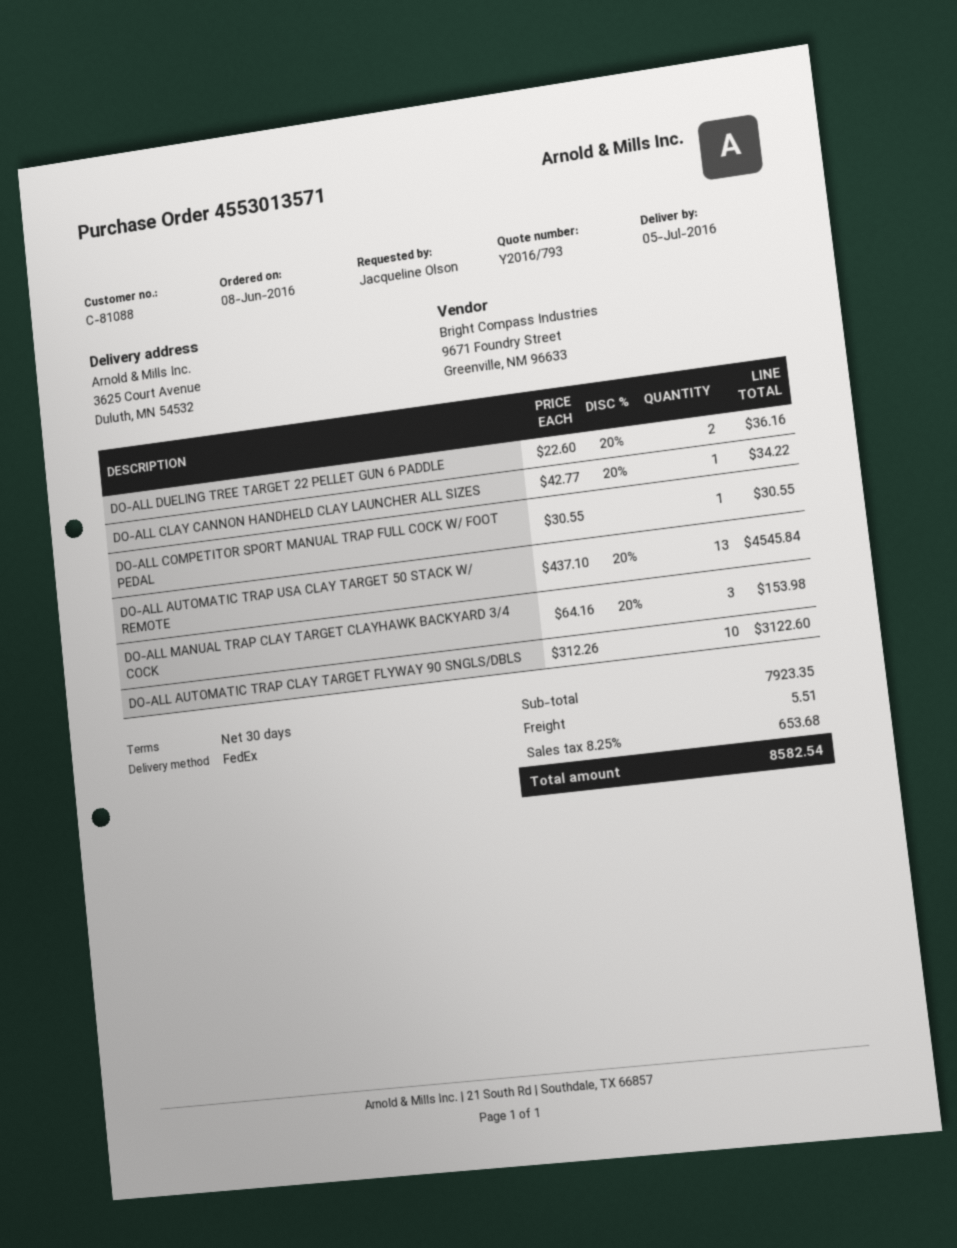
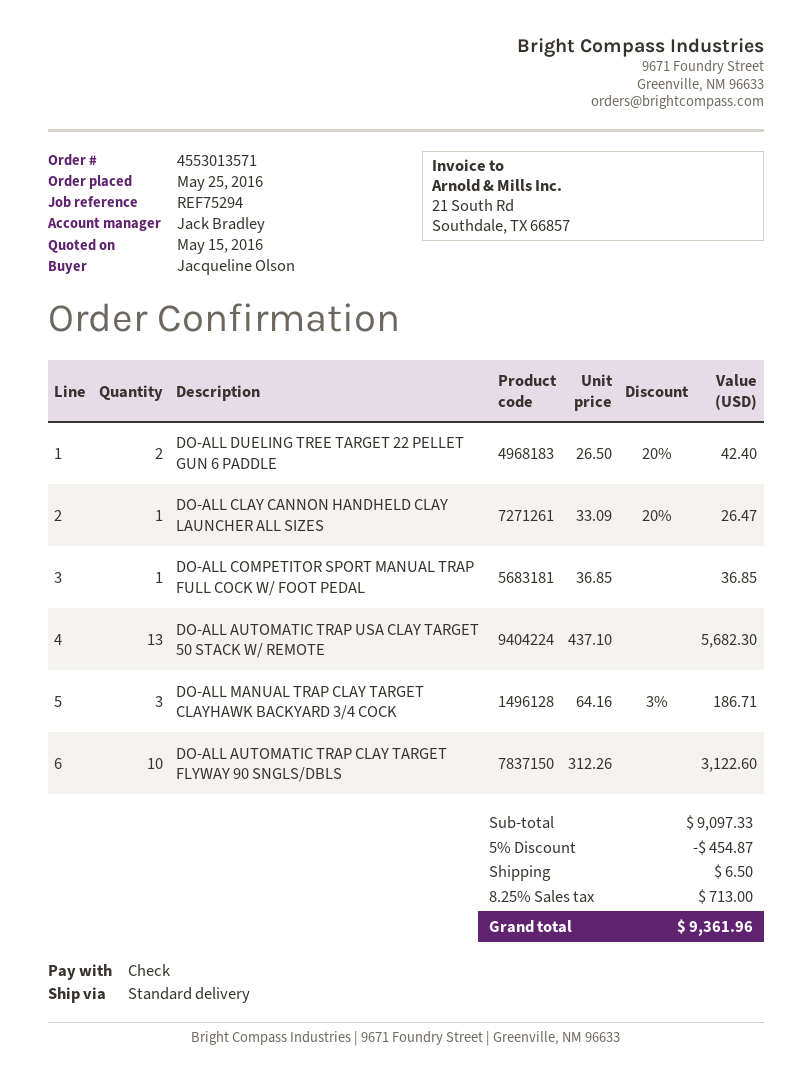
order date: 2016-06-08 -> 2016-05-25
shipping method: FedEx -> standard
DO-ALL DUELING TREE TARGET 22 PELLET GUN 6 PADDLE: 2 x 22.60 - 20% = 36.16 -> 2 x 26.50 - 20% = 42.40
DO-ALL CLAY CANNON HANDHELD CLAY LAUNCHER ALL SIZES: 1 x 42.77 - 20% = 34.22 -> 1 x 33.09 - 20% = 26.47
DO-ALL COMPETITOR SPORT MANUAL TRAP FULL COCK W/ FOOT PEDAL: 1 x 30.55 = 30.55 -> 1 x 36.85 = 36.85
DO-ALL AUTOMATIC TRAP USA CLAY TARGET 50 STACK W/ REMOTE: 13 x 437.10 - 20% = 4545.84 -> 13 x 437.10 = 5682.30
DO-ALL MANUAL TRAP CLAY TARGET CLAYHAWK BACKYARD 3/4 COCK: 3 x 64.16 - 20% = 153.98 -> 3 x 64.16 - 3% = 186.71
subtotal: 7923.35 -> 9097.33
discount: none -> 5% = 454.87
shipping: 5.51 -> 6.50
tax: 8.25% = 653.68 -> 8.25% = 713.00
total: 8582.54 -> 9361.96

